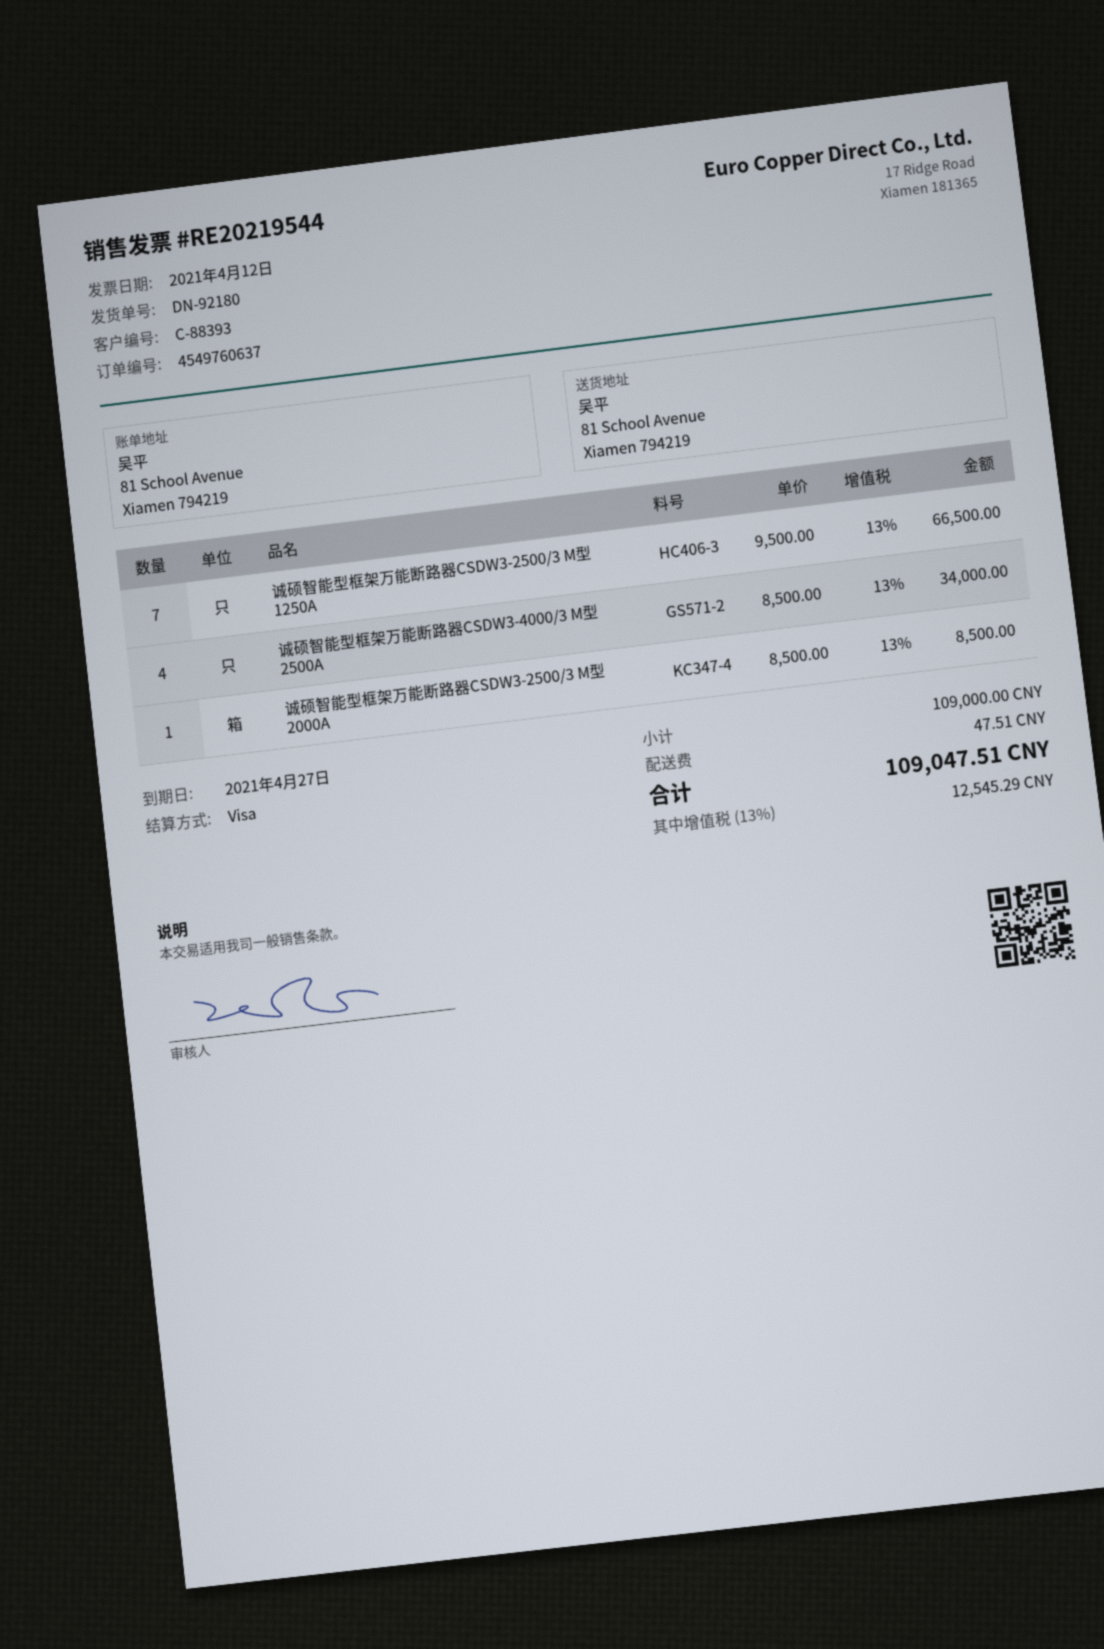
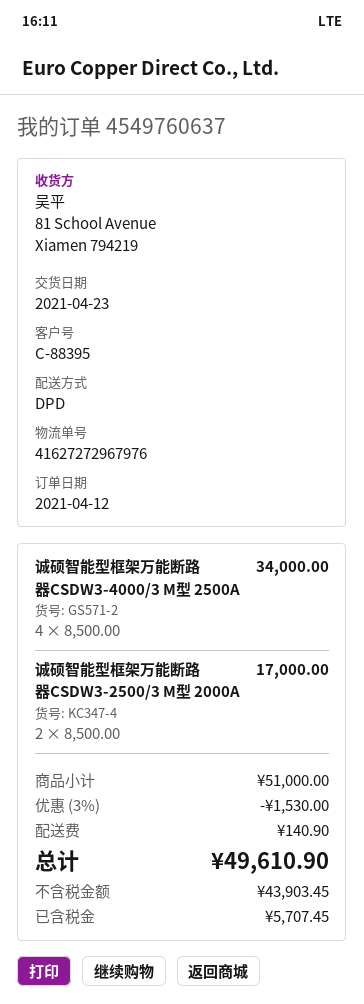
customer number: C-88393 -> C-88395
诚硕智能型框架万能断路器CSDW3-2500/3 M型 1250A: 7 x 9500.00 = 66500.00 -> none
诚硕智能型框架万能断路器CSDW3-2500/3 M型 2000A: 1 x 8500.00 = 8500.00 -> 2 x 8500.00 = 17000.00
subtotal: 109000.00 -> 51000.00
discount: none -> 3% = 1530.00
shipping: 47.51 -> 140.90
tax: 12545.29 -> 5707.45
total: 109047.51 -> 49610.90

